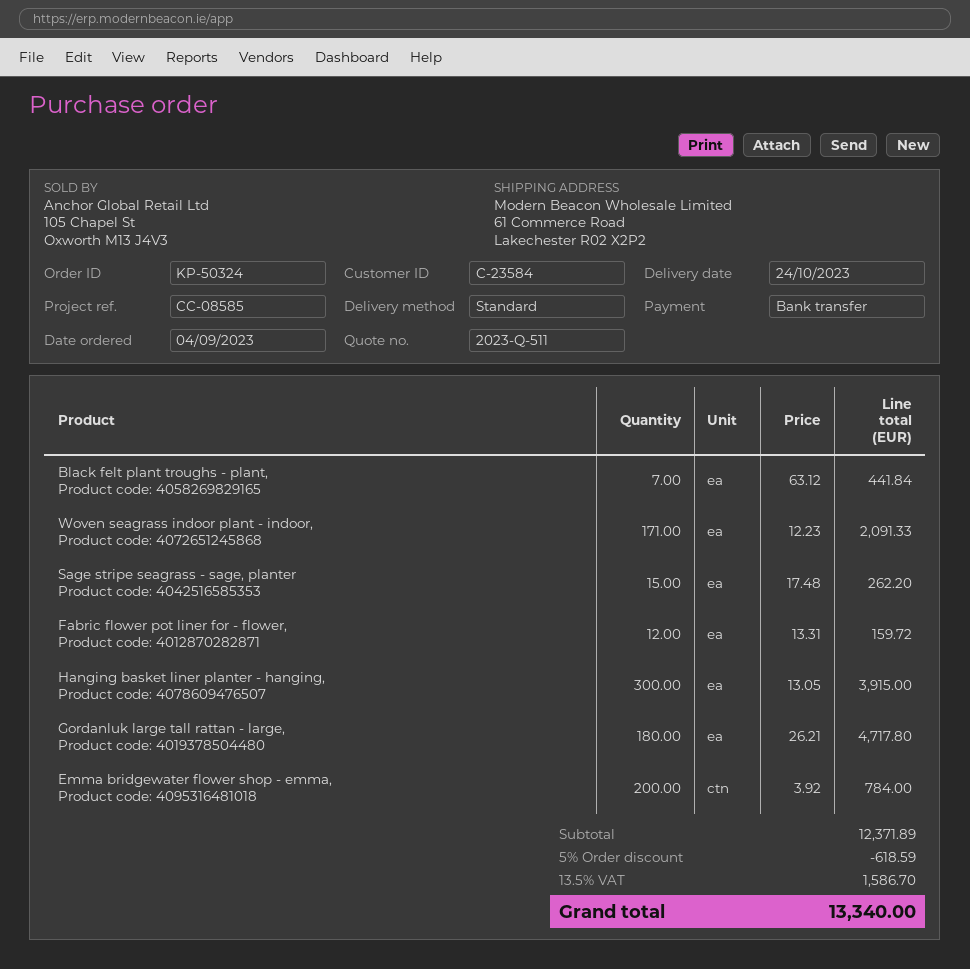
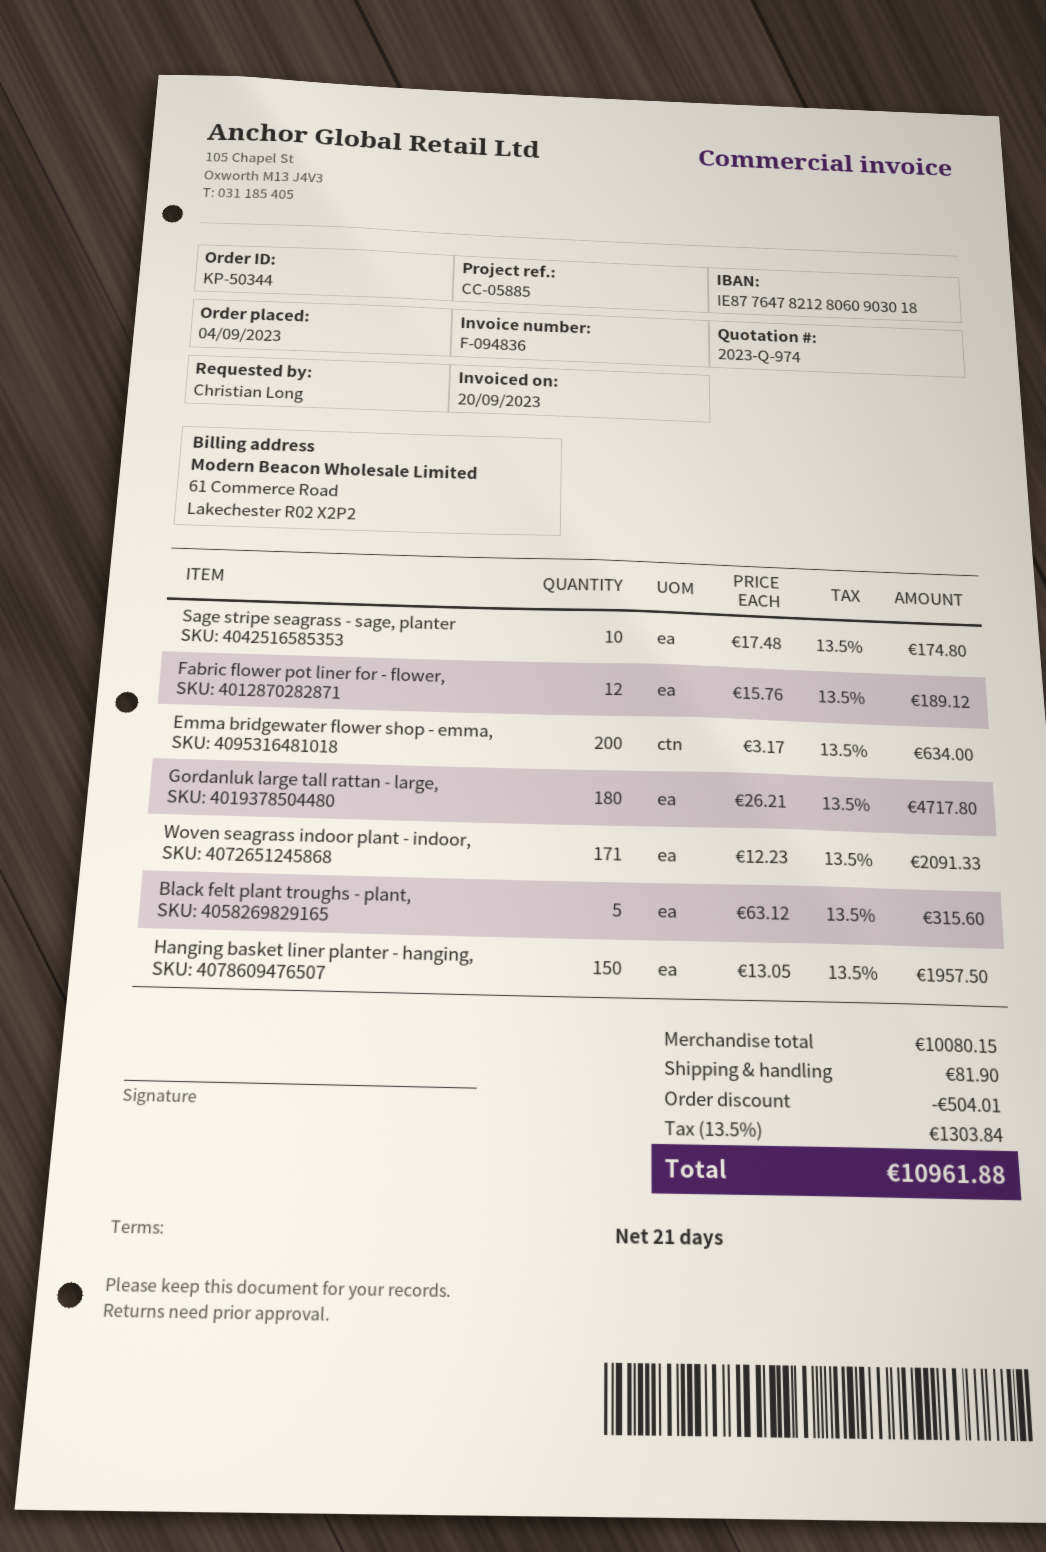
quote number: 2023-Q-511 -> 2023-Q-974
order number: KP-50324 -> KP-50344
reference: CC-08585 -> CC-05885
Black felt plant troughs - plant,: 7 x 63.12 = 441.84 -> 5 x 63.12 = 315.60
Sage stripe seagrass - sage, planter: 15 x 17.48 = 262.20 -> 10 x 17.48 = 174.80
Fabric flower pot liner for - flower,: 12 x 13.31 = 159.72 -> 12 x 15.76 = 189.12
Hanging basket liner planter - hanging,: 300 x 13.05 = 3915.00 -> 150 x 13.05 = 1957.50
Emma bridgewater flower shop - emma,: 200 x 3.92 = 784.00 -> 200 x 3.17 = 634.00
subtotal: 12371.89 -> 10080.15
discount: 618.59 -> 504.01
shipping: none -> 81.90
tax: 13.5% = 1586.70 -> 13.5% = 1303.84
total: 13340.00 -> 10961.88

